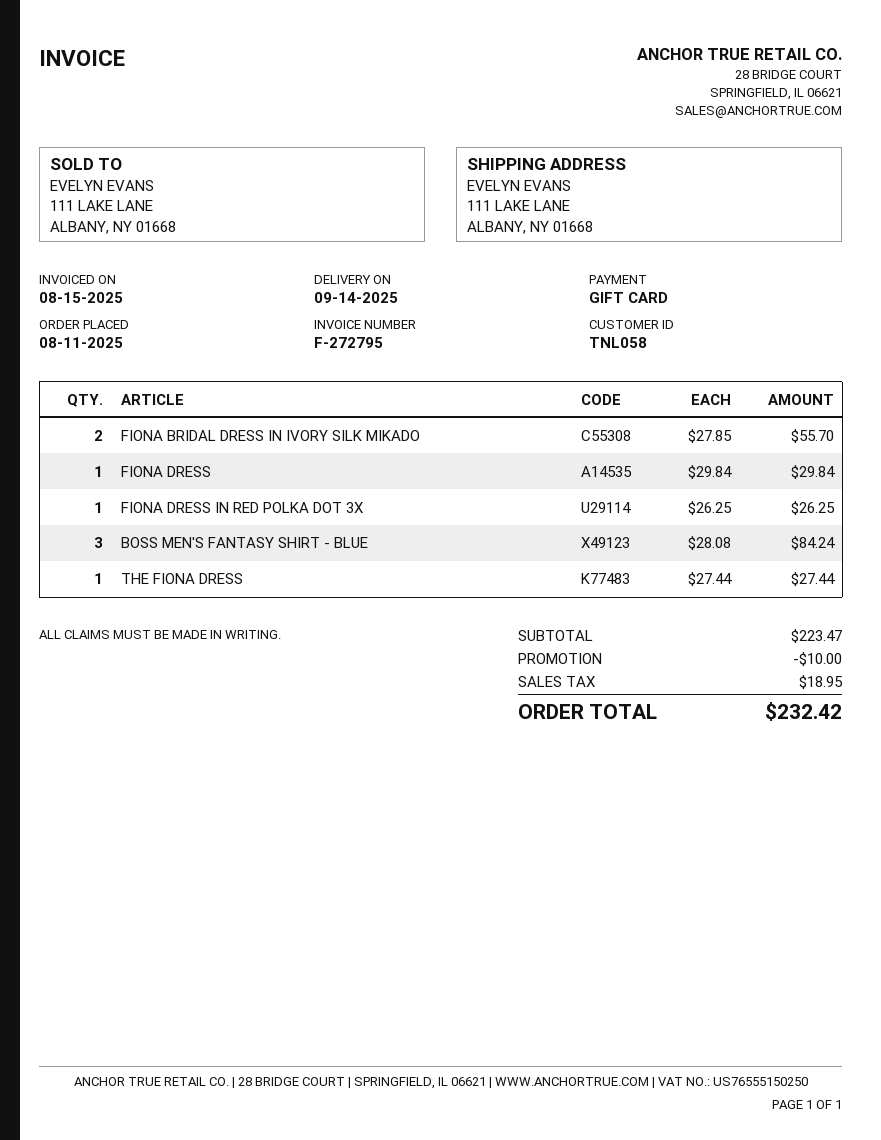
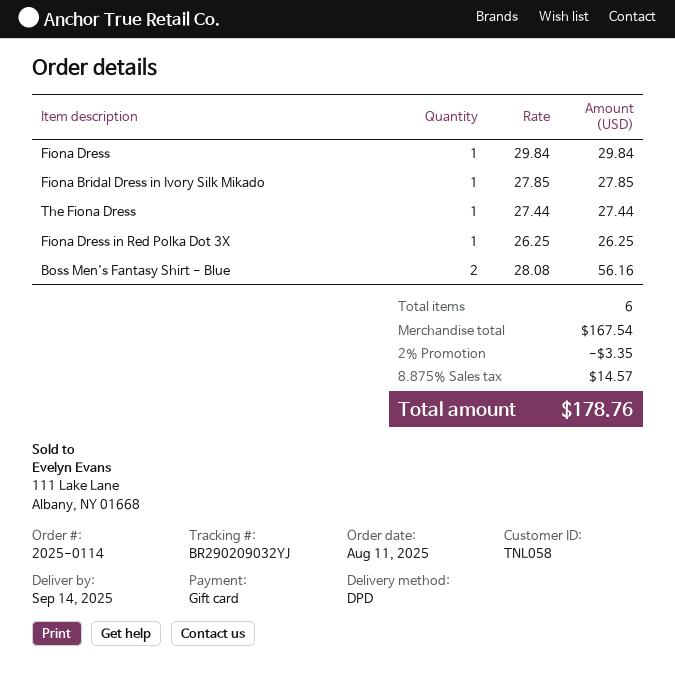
FIONA BRIDAL DRESS IN IVORY SILK MIKADO: 2 x 27.85 = 55.70 -> 1 x 27.85 = 27.85
BOSS MEN'S FANTASY SHIRT - BLUE: 3 x 28.08 = 84.24 -> 2 x 28.08 = 56.16
subtotal: 223.47 -> 167.54
discount: 10.00 -> 3.35
tax: 18.95 -> 14.57
total: 232.42 -> 178.76

